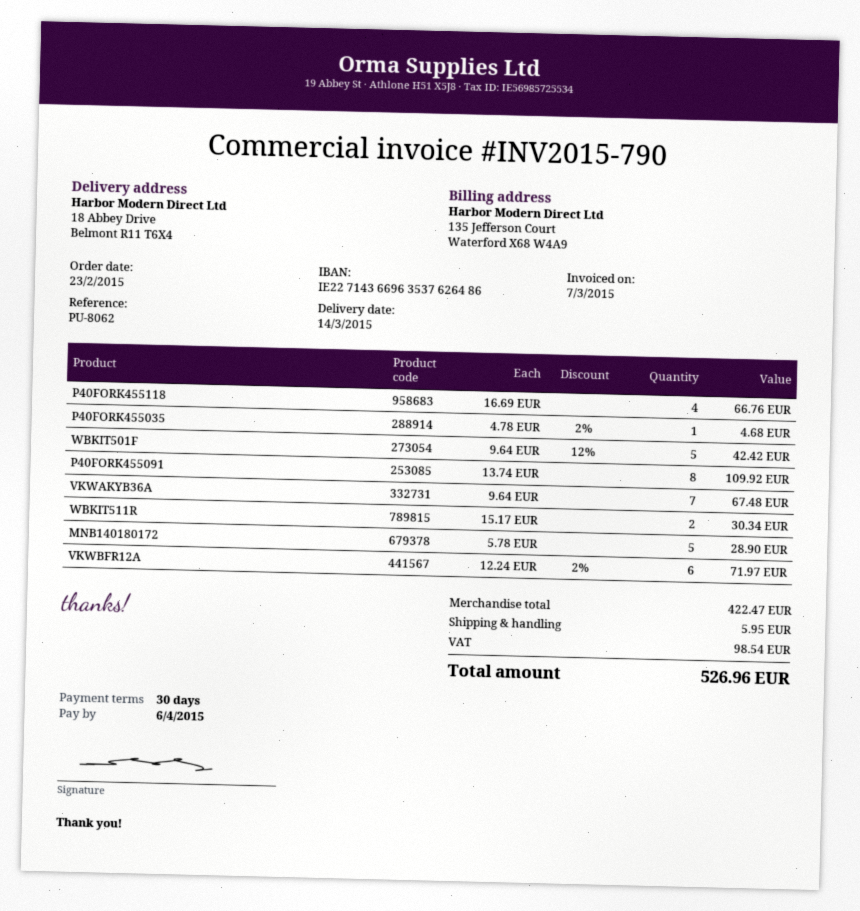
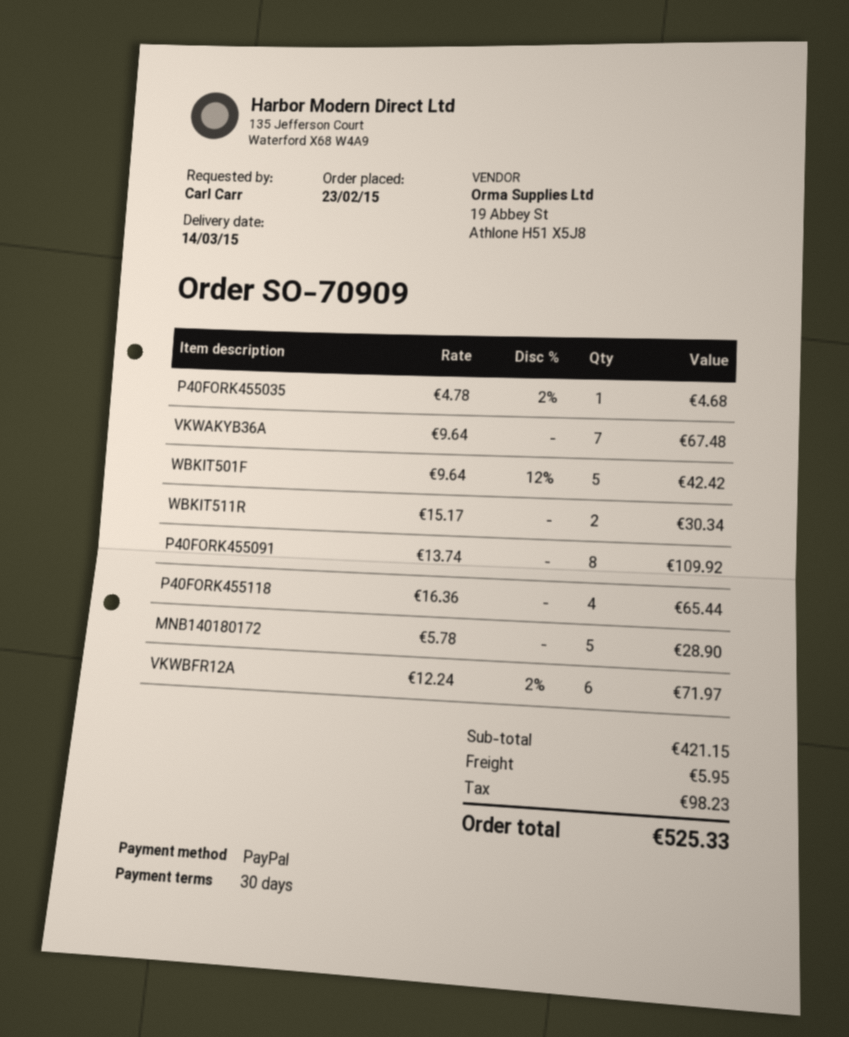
P40FORK455118: 4 x 16.69 = 66.76 -> 4 x 16.36 = 65.44
subtotal: 422.47 -> 421.15
tax: 98.54 -> 98.23
total: 526.96 -> 525.33

